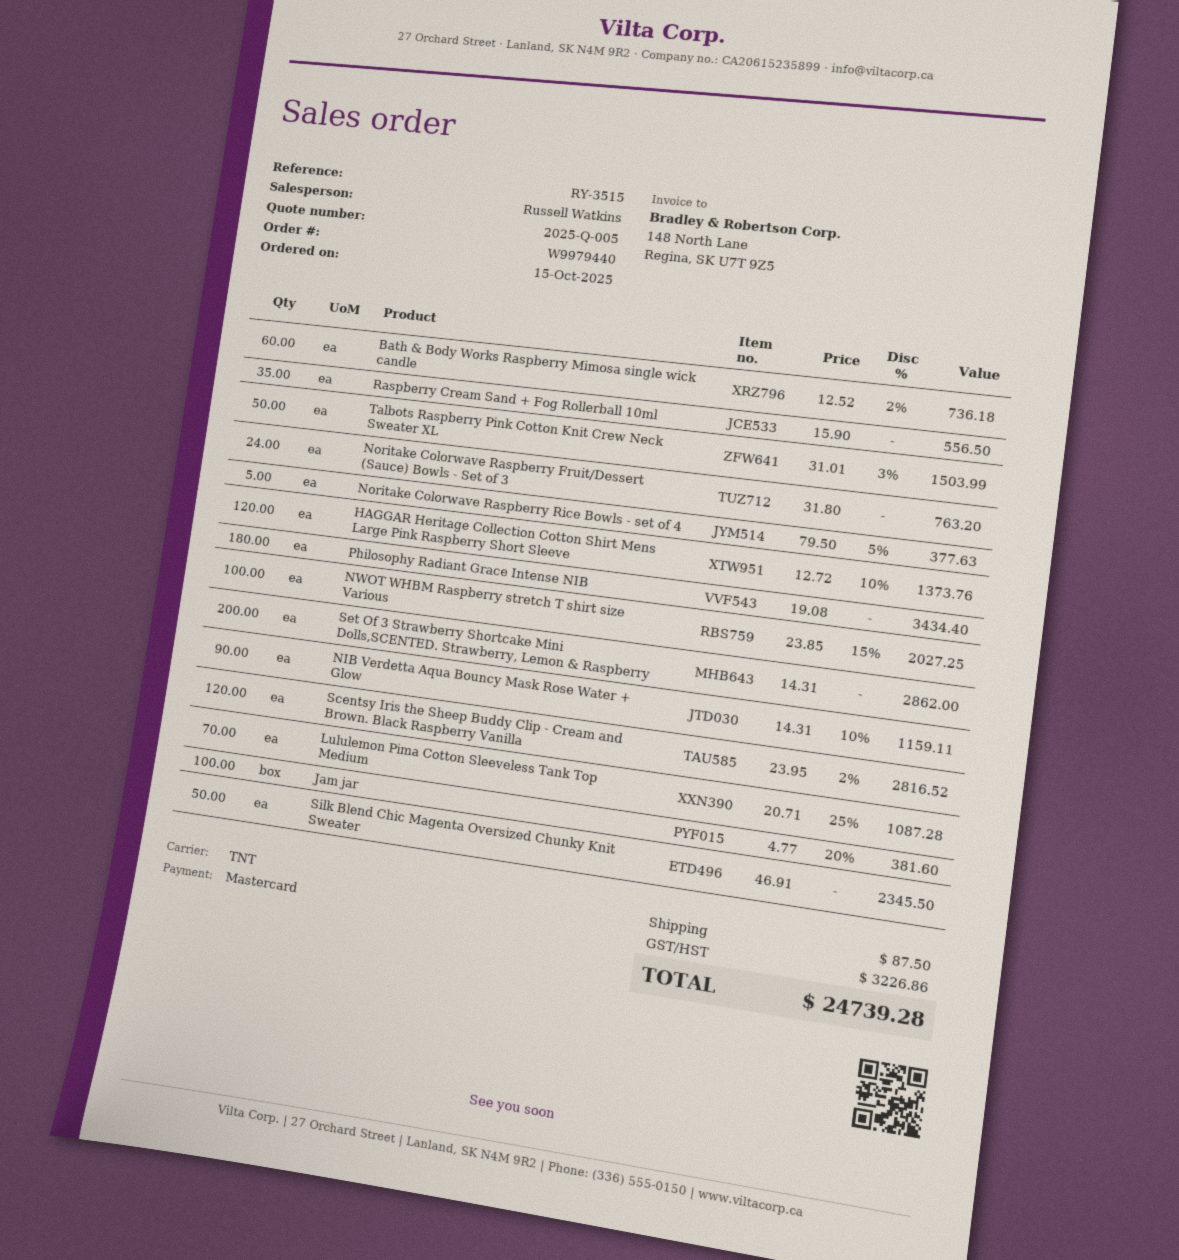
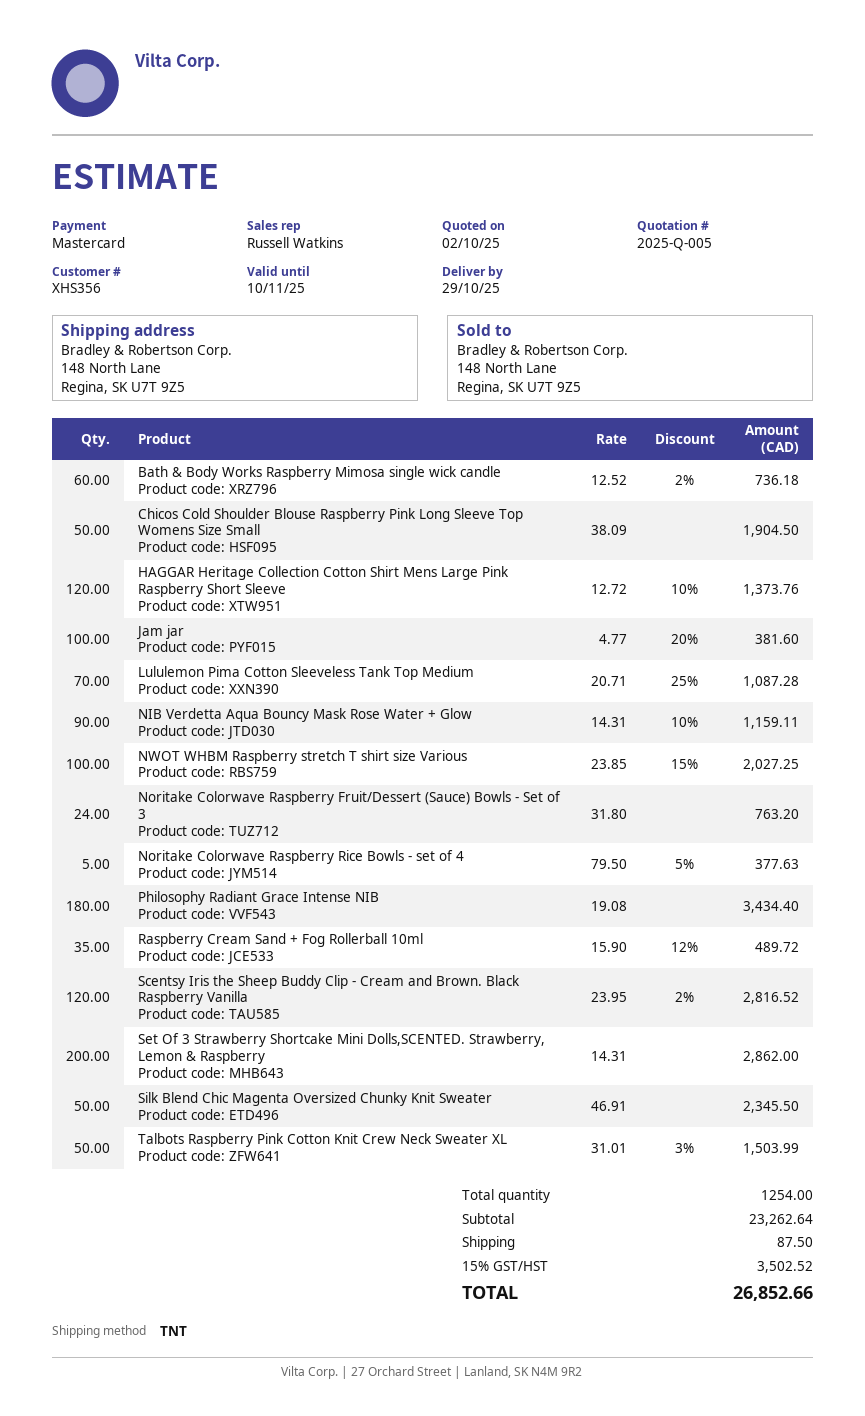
Raspberry Cream Sand + Fog Rollerball 10ml: 35 x 15.90 = 556.50 -> 35 x 15.90 - 12% = 489.72
Chicos Cold Shoulder Blouse Raspberry Pink Long Sleeve Top Womens Size Small: none -> 50 x 38.09 = 1904.50
tax: 3226.86 -> 3502.52
total: 24739.28 -> 26852.66

